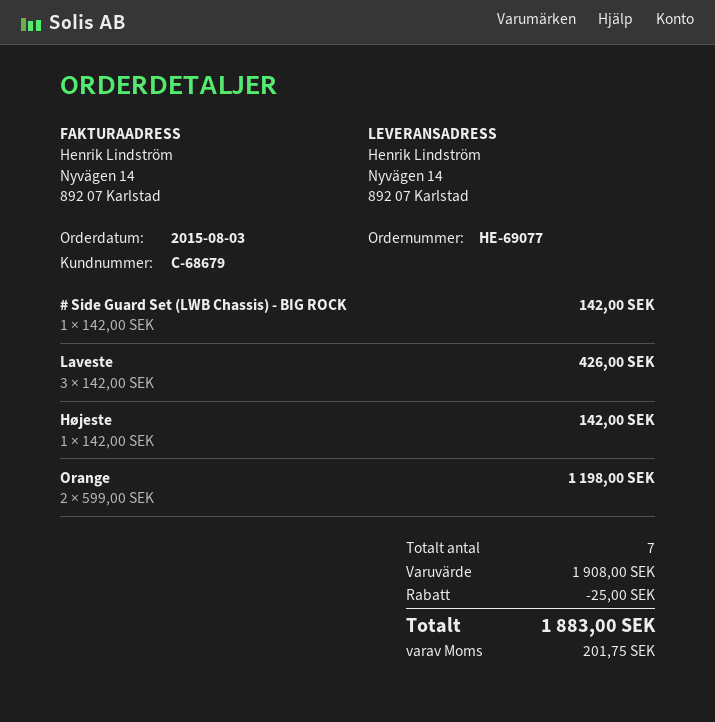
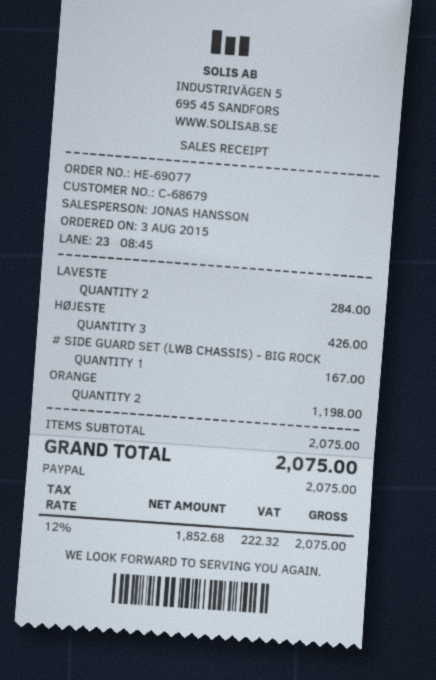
# Side Guard Set (LWB Chassis) - BIG ROCK: 1 for 142.00 -> 1 for 167.00
Laveste: 3 for 426.00 -> 2 for 284.00
Højeste: 1 for 142.00 -> 3 for 426.00
subtotal: 1908.00 -> 2075.00
discount: 25.00 -> none
tax: 201.75 -> 222.32
total: 1883.00 -> 2075.00

